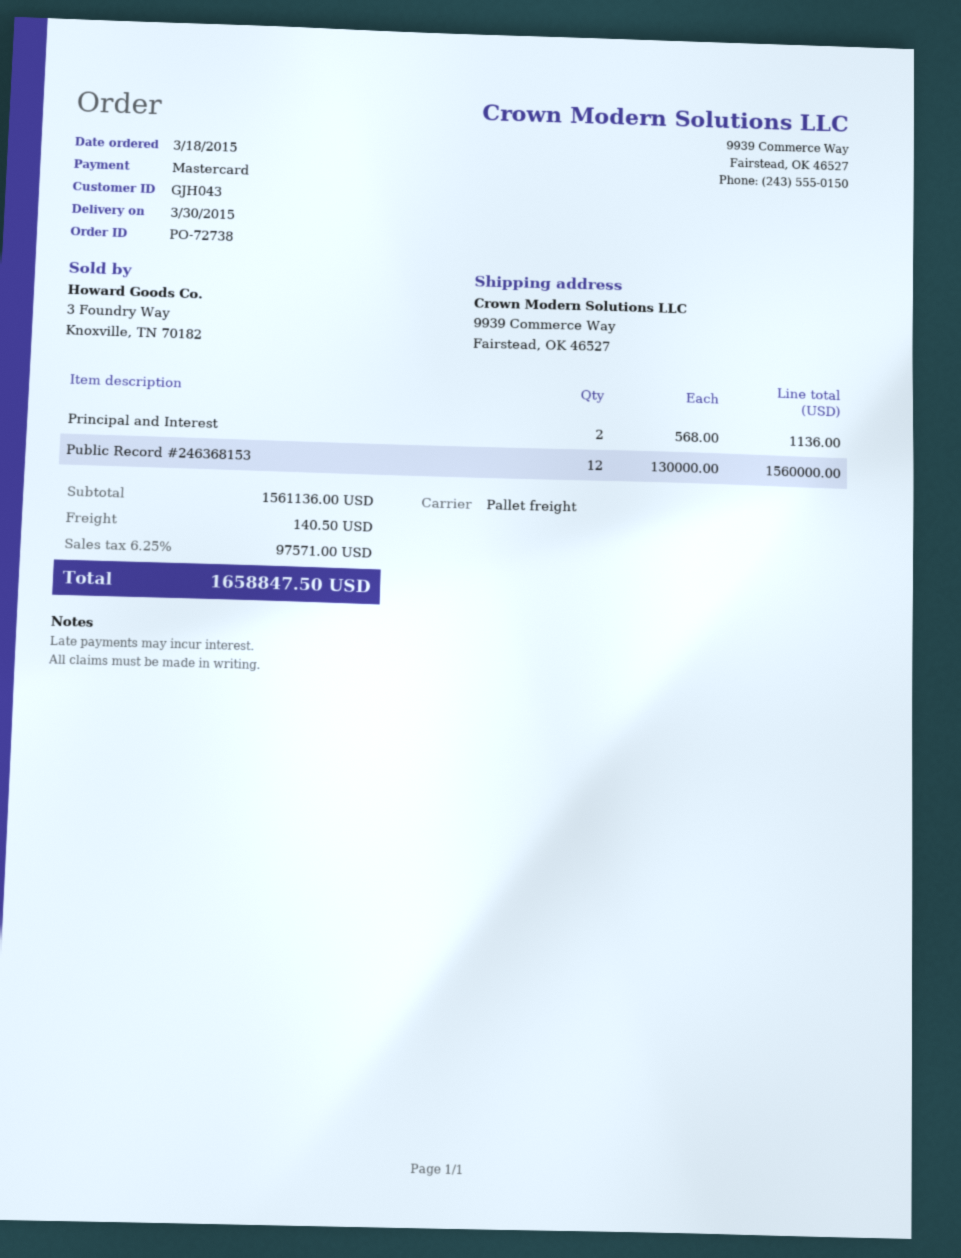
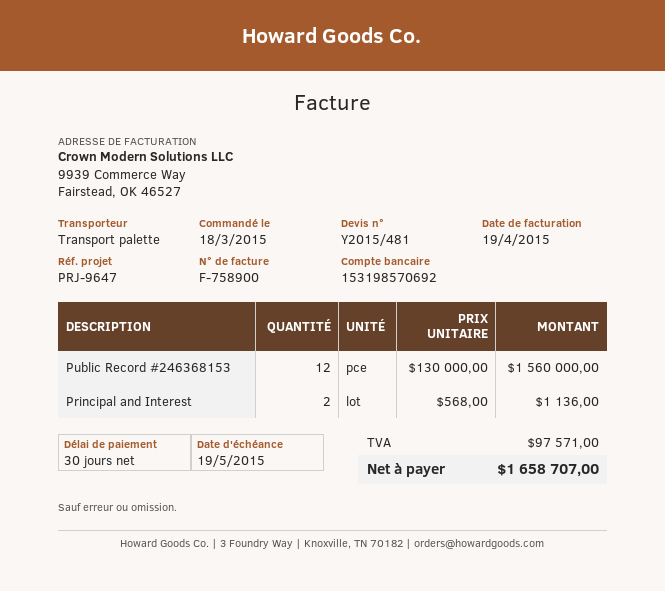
shipping: 140.50 -> none
total: 1658847.50 -> 1658707.00

